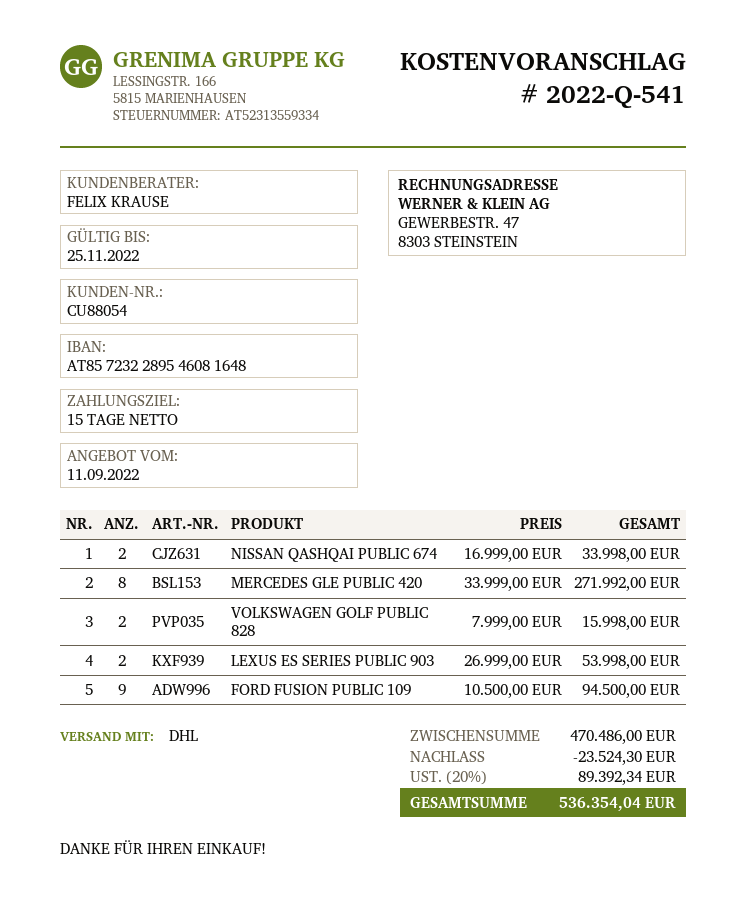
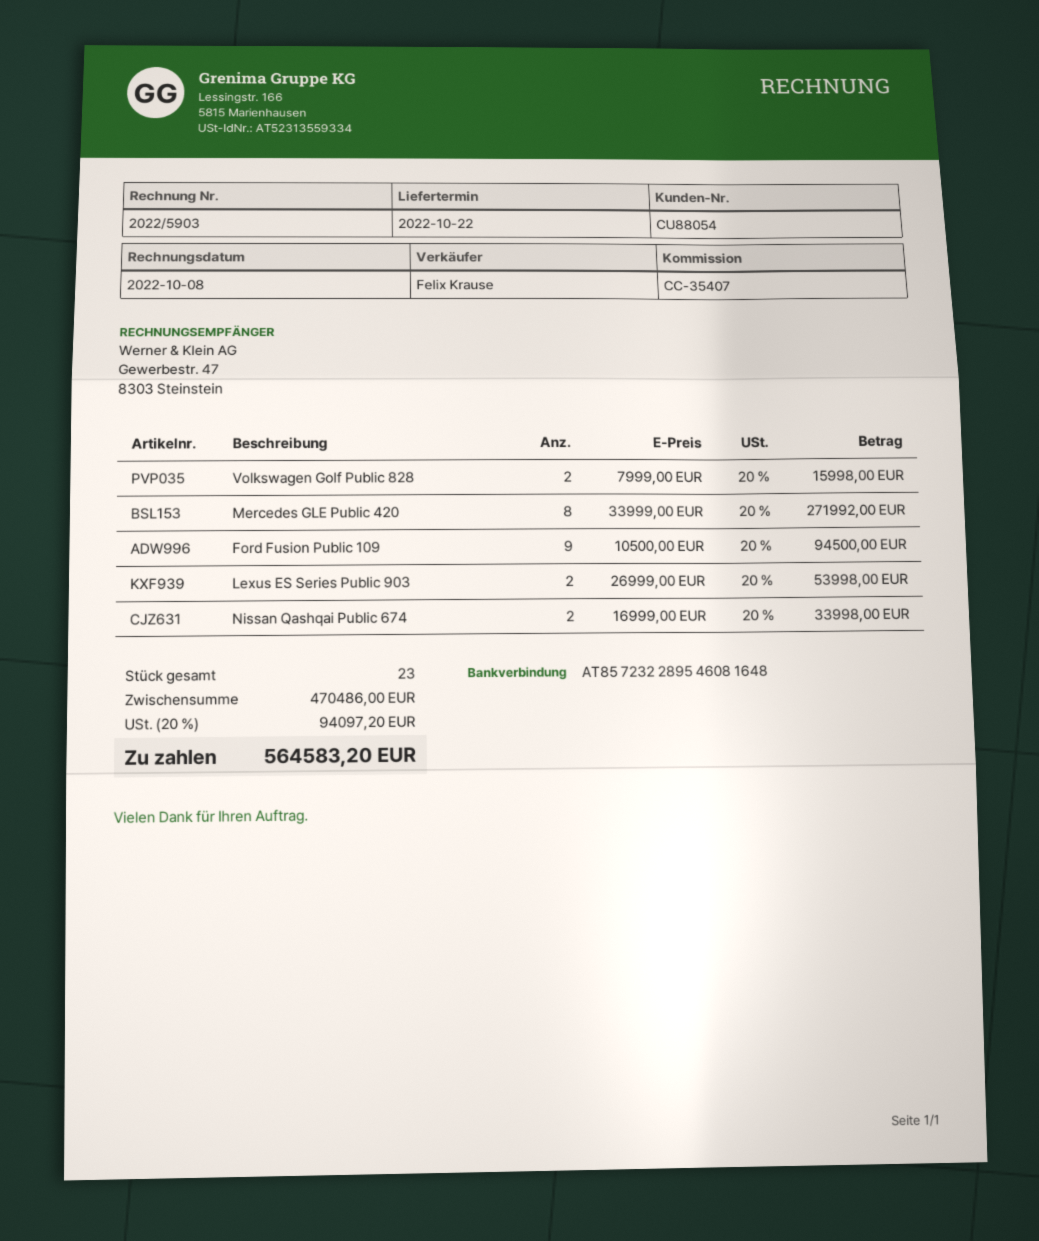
discount: 23524.30 -> none
tax: 20% = 89392.34 -> 20% = 94097.20
total: 536354.04 -> 564583.20

